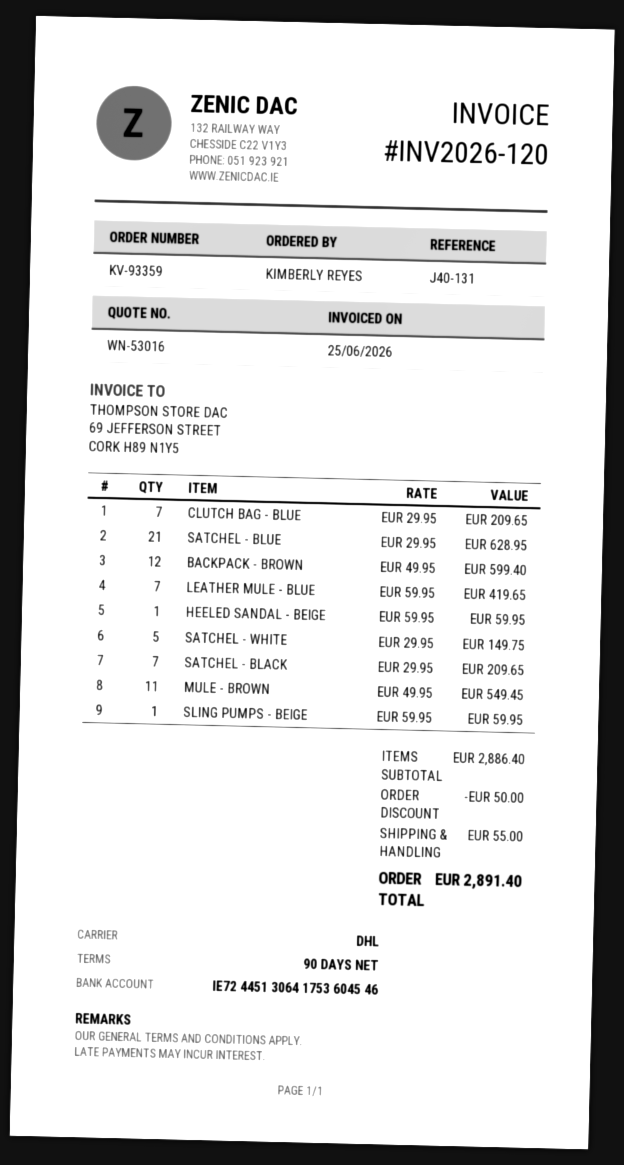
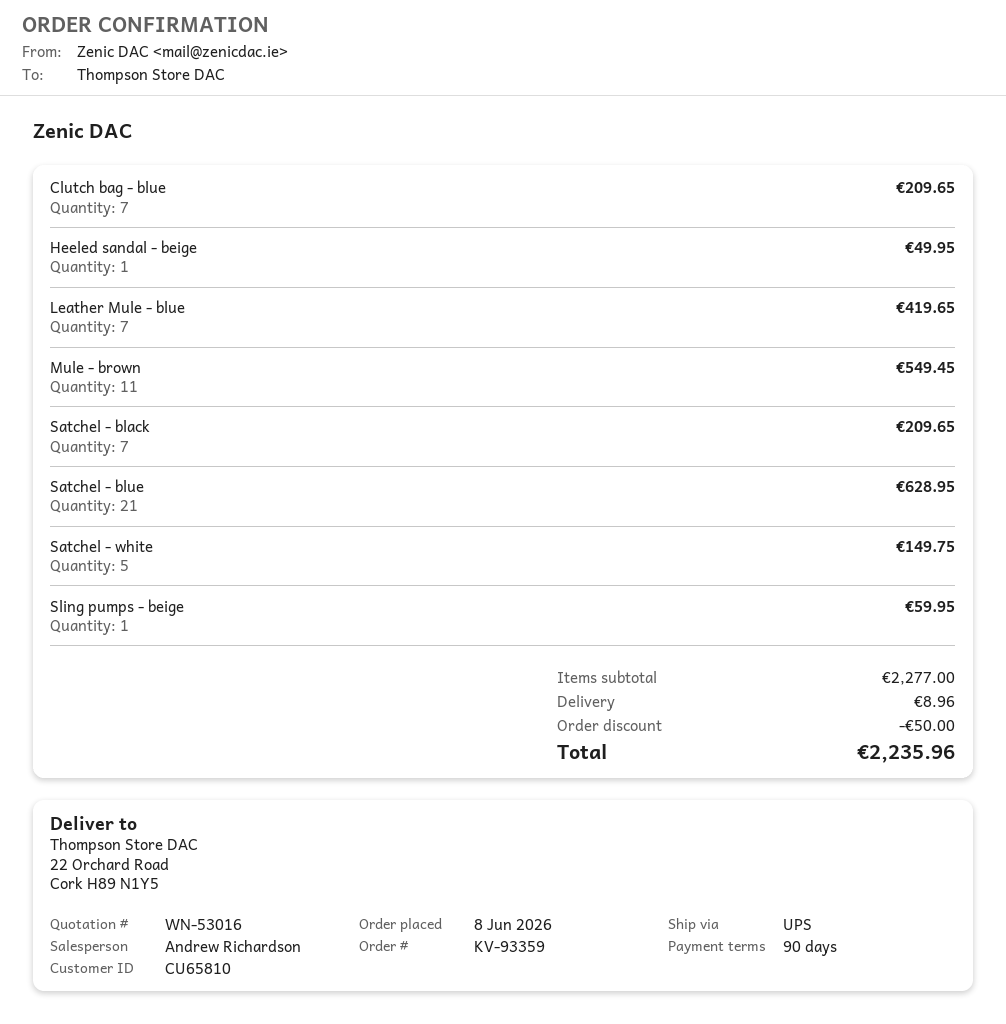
shipping method: DHL -> UPS
BACKPACK - BROWN: 12 for 599.40 -> none
HEELED SANDAL - BEIGE: 1 for 59.95 -> 1 for 49.95
subtotal: 2886.40 -> 2277.00
shipping: 55.00 -> 8.96
total: 2891.40 -> 2235.96

